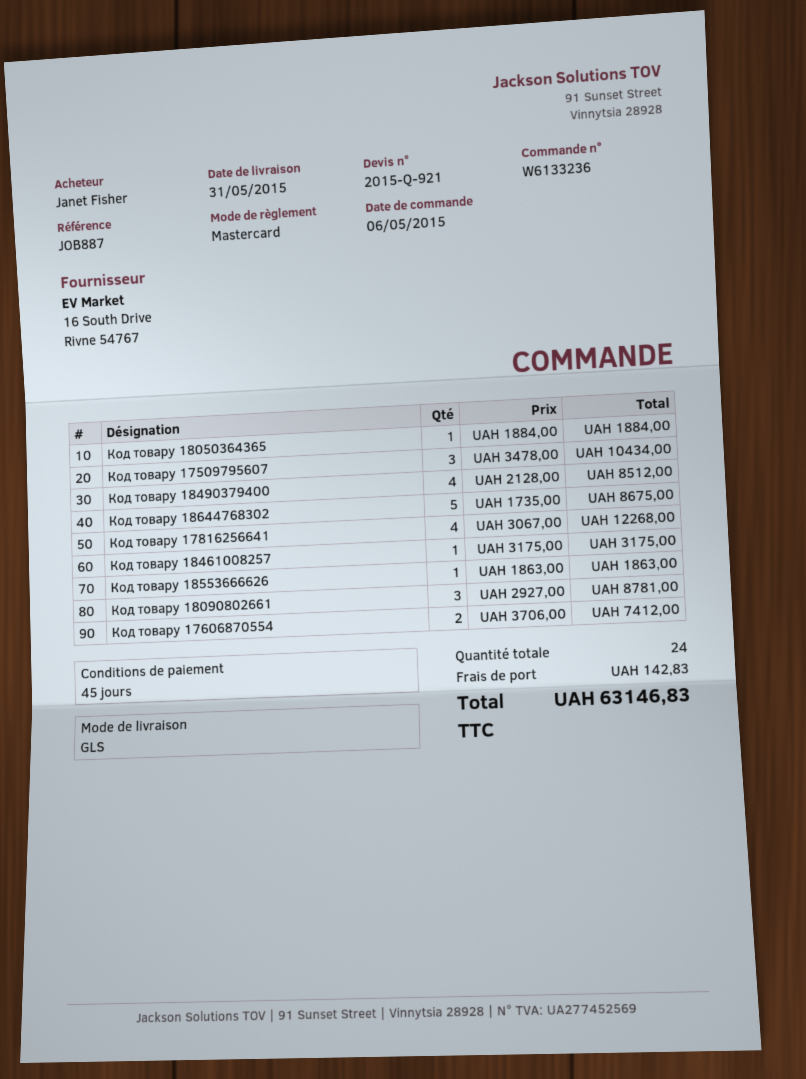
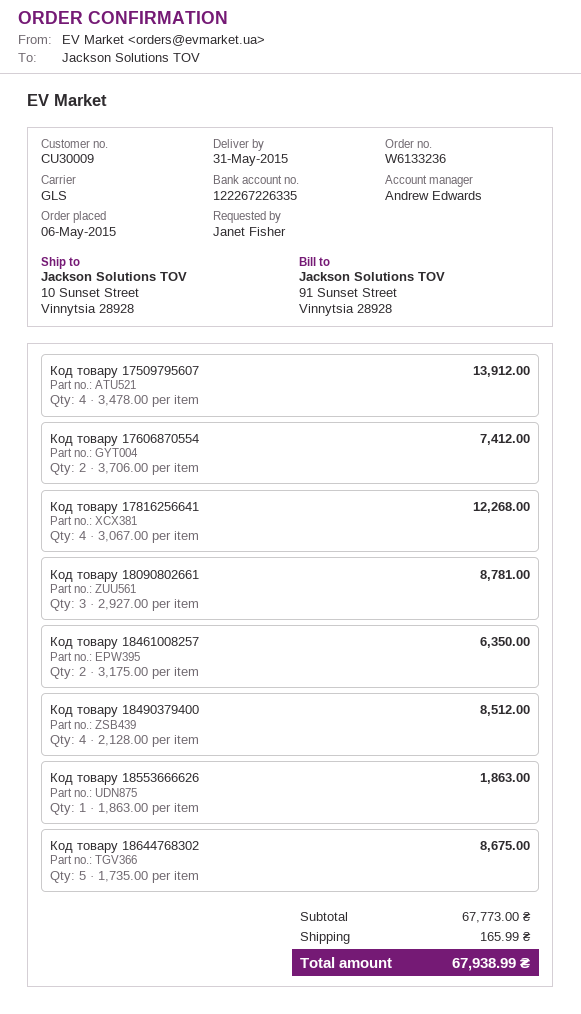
Код товару 18050364365: 1 x 1884.00 = 1884.00 -> none
Код товару 17509795607: 3 x 3478.00 = 10434.00 -> 4 x 3478.00 = 13912.00
Код товару 18461008257: 1 x 3175.00 = 3175.00 -> 2 x 3175.00 = 6350.00
shipping: 142.83 -> 165.99
total: 63146.83 -> 67938.99

